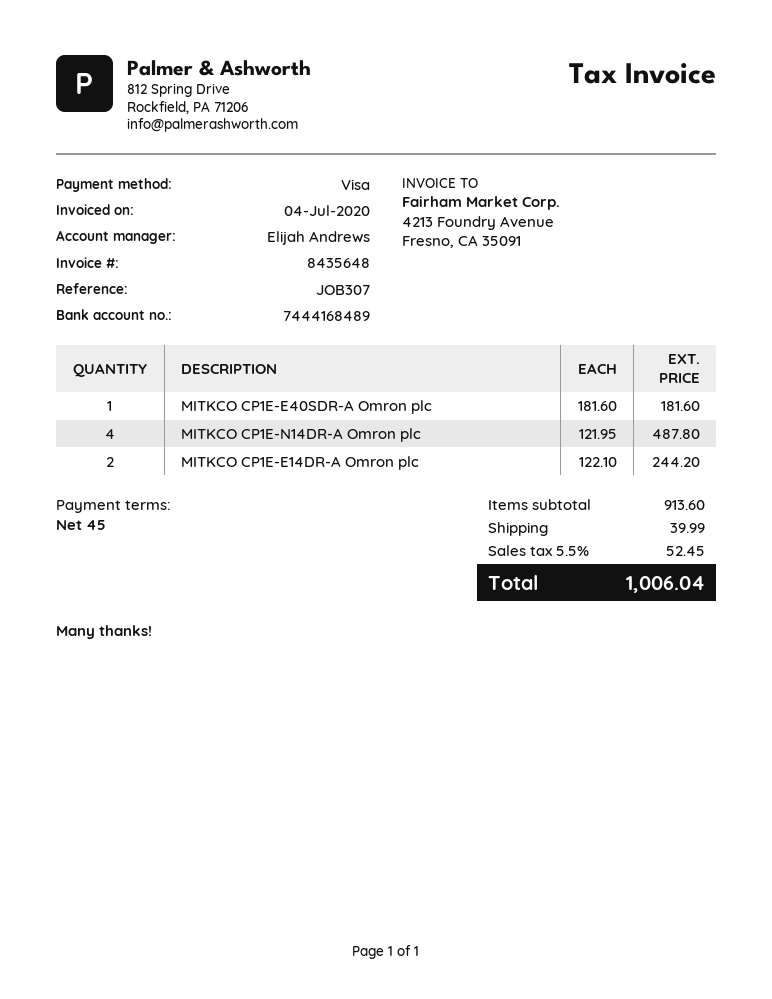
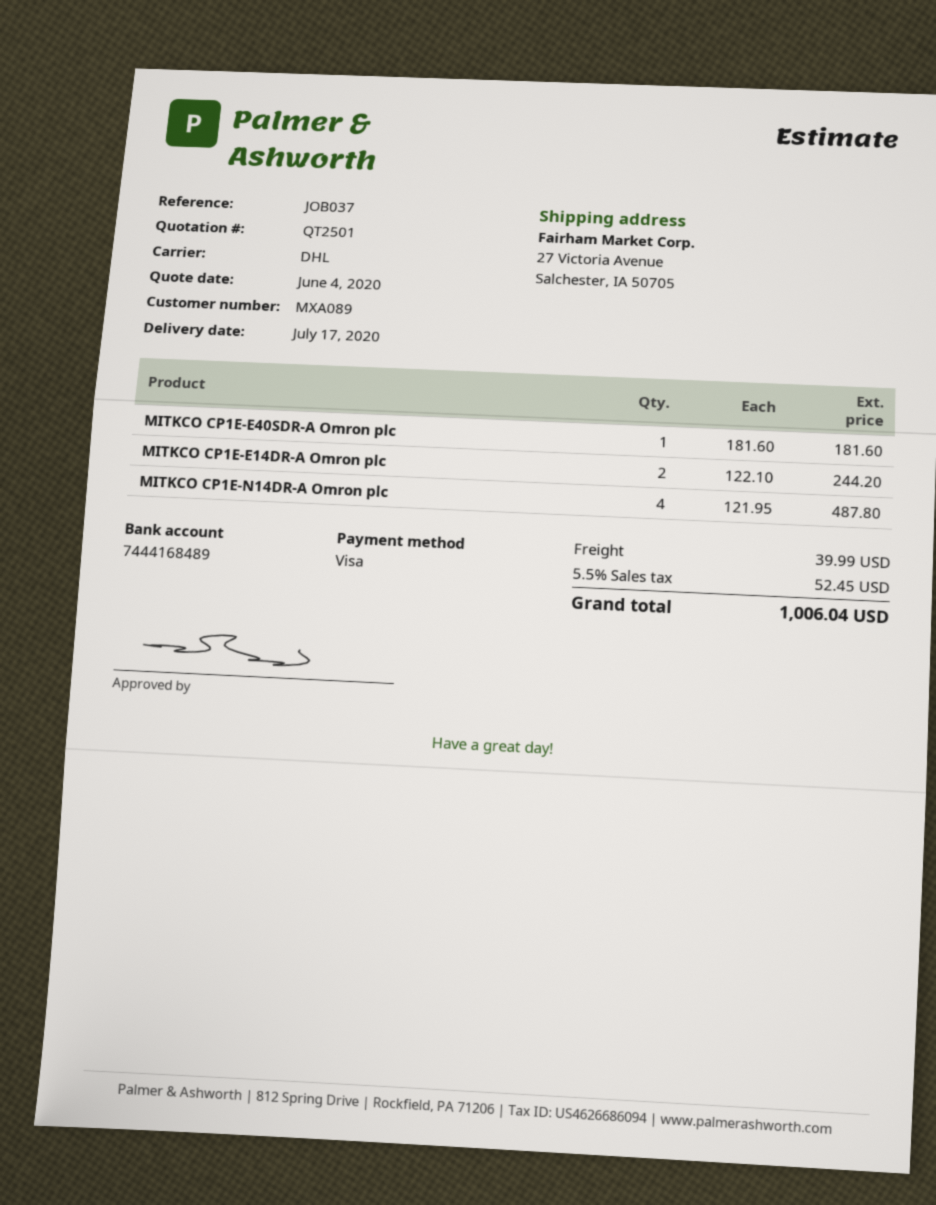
reference: JOB307 -> JOB037

